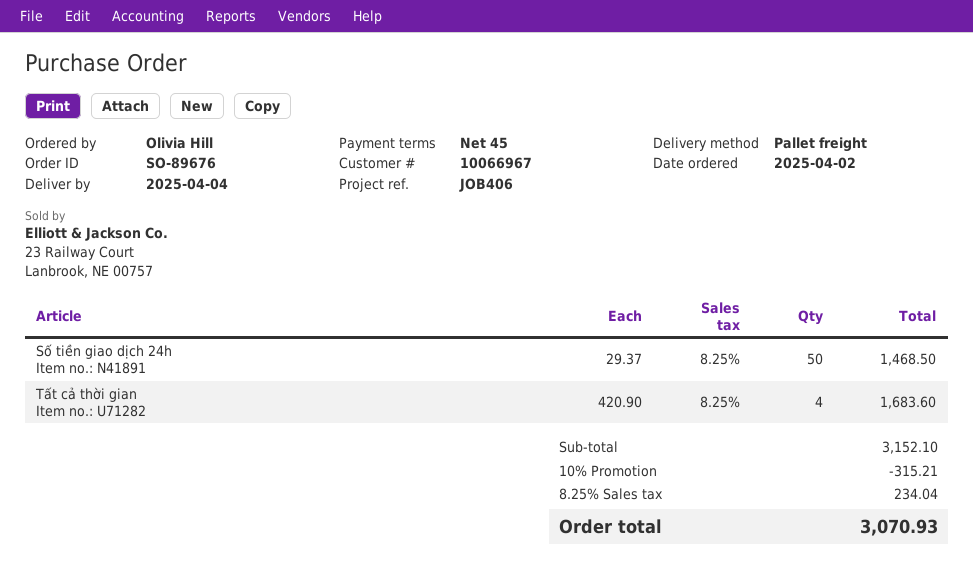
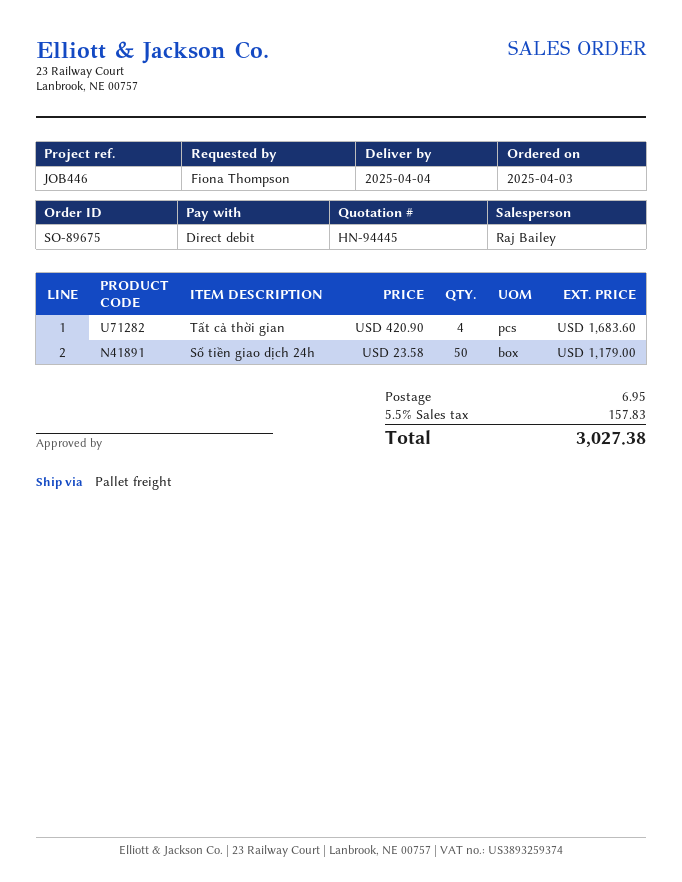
order number: SO-89676 -> SO-89675
order date: 2025-04-02 -> 2025-04-03
reference: JOB406 -> JOB446
ordered by: Olivia Hill -> Fiona Thompson
Số tiền giao dịch 24h: 50 x 29.37 = 1468.50 -> 50 x 23.58 = 1179.00
discount: 10% = 315.21 -> none
shipping: none -> 6.95
tax: 8.25% = 234.04 -> 5.5% = 157.83
total: 3070.93 -> 3027.38

